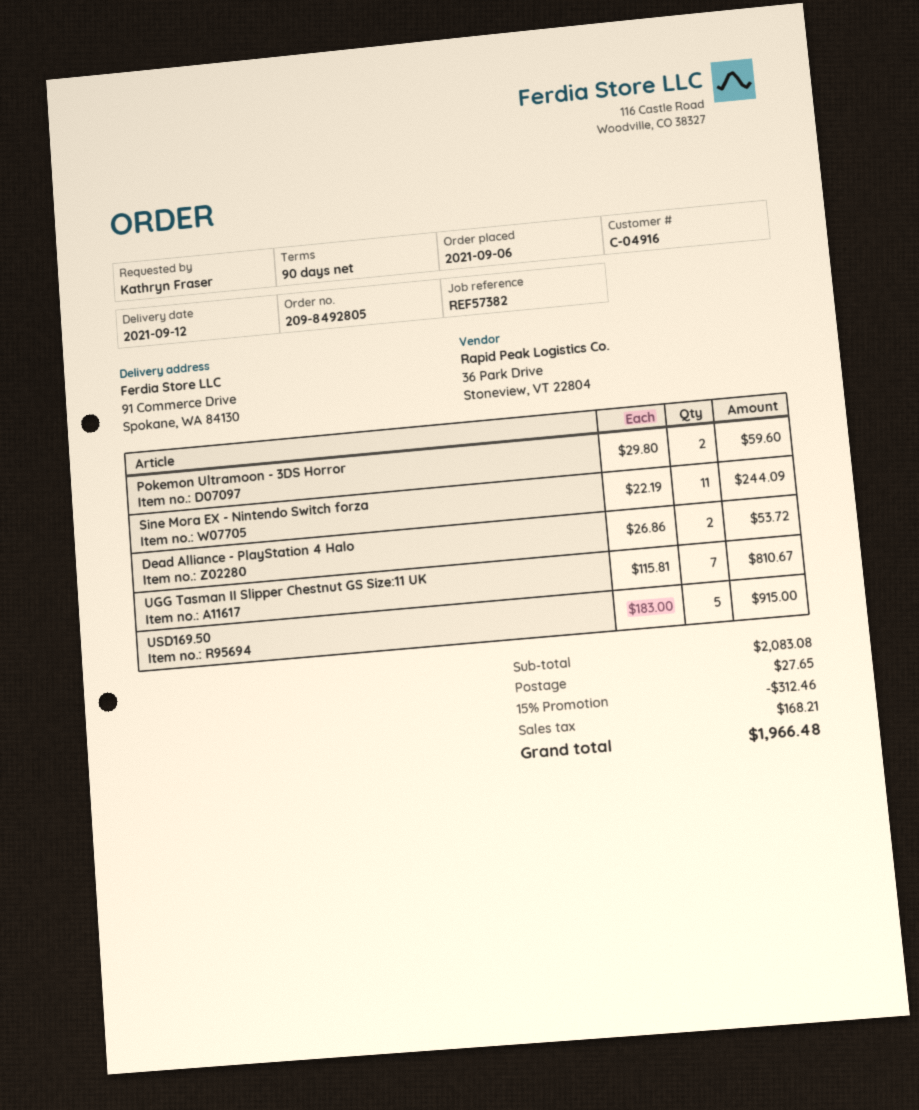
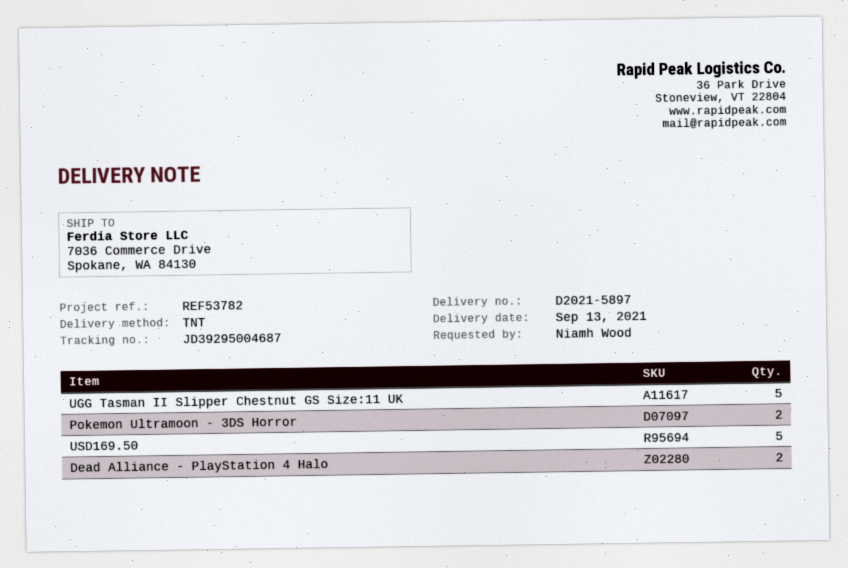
delivery date: 2021-09-12 -> 2021-09-13
reference: REF57382 -> REF53782
ordered by: Kathryn Fraser -> Niamh Wood
ship to: 91 Commerce Drive, Spokane, WA 84130 -> 7036 Commerce Drive, Spokane, WA 84130
Sine Mora EX - Nintendo Switch forza: 11 -> none
UGG Tasman II Slipper Chestnut GS Size:11 UK: 7 -> 5

